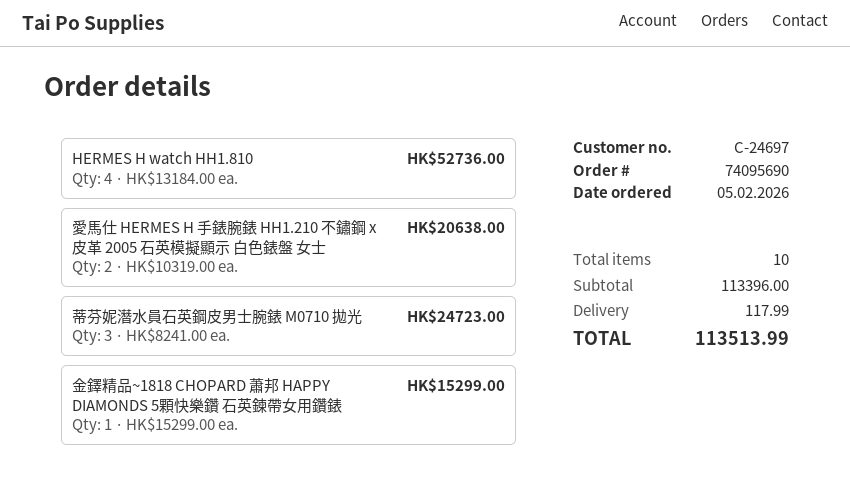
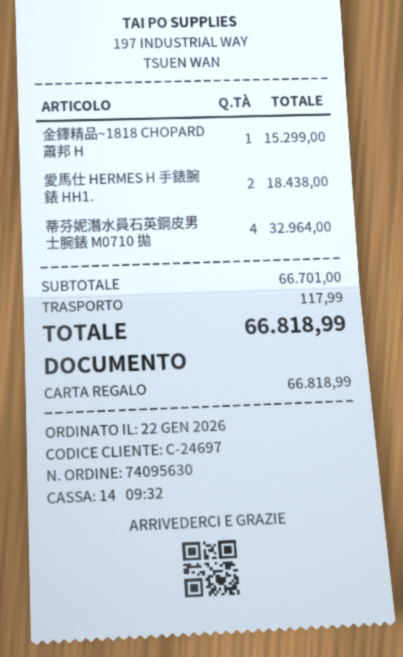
order number: 74095690 -> 74095630
order date: 2026-02-05 -> 2026-01-22
HERMES H watch HH1.810: 4 for 52736.00 -> none
愛馬仕 HERMES H 手錶腕錶 HH1.210 不鏽鋼 x 皮革 2005 石英模擬顯示 白色錶盤 女士: 2 for 20638.00 -> 2 for 18438.00
蒂芬妮潛水員石英鋼皮男士腕錶 M0710 拋光: 3 for 24723.00 -> 4 for 32964.00
subtotal: 113396.00 -> 66701.00
total: 113513.99 -> 66818.99

